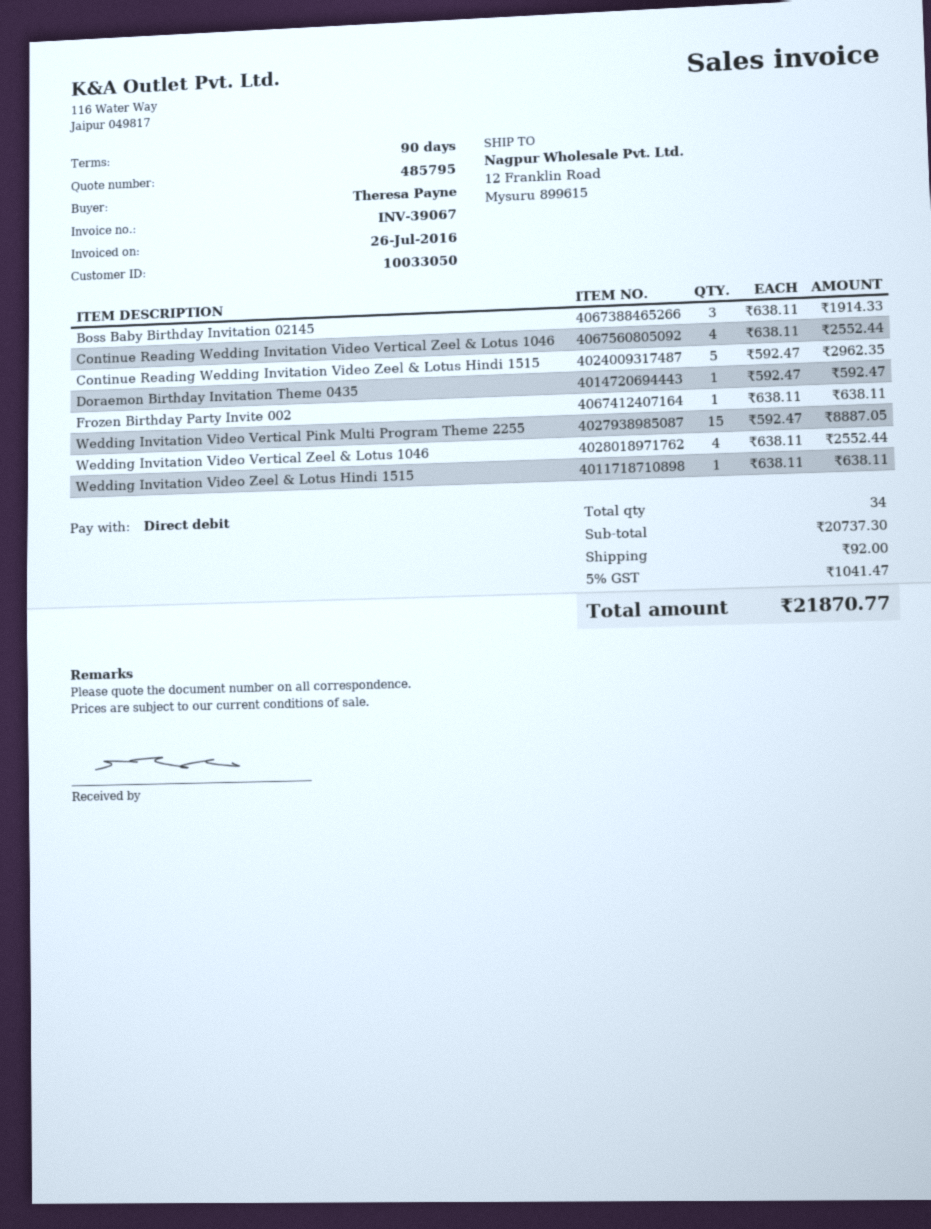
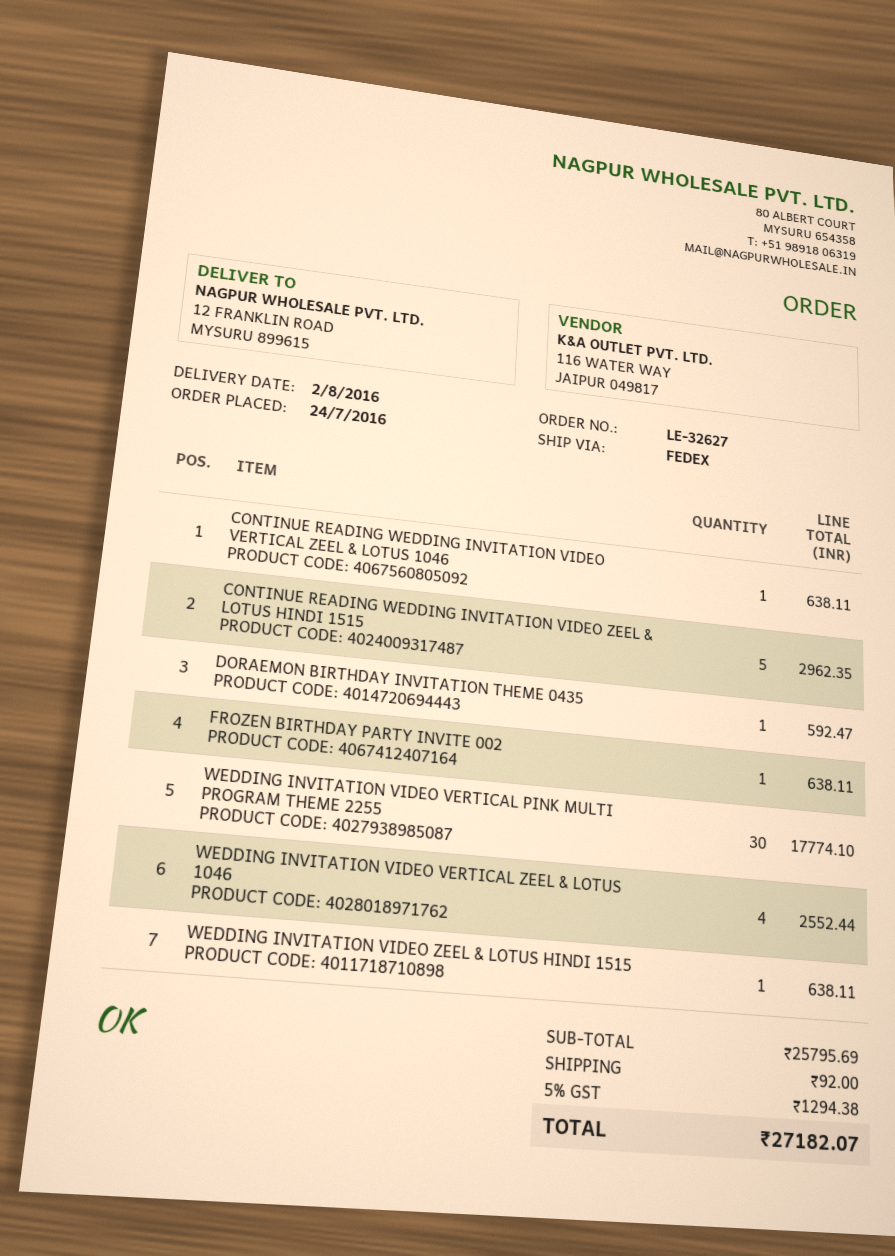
Boss Baby Birthday Invitation 02145: 3 for 1914.33 -> none
Continue Reading Wedding Invitation Video Vertical Zeel & Lotus 1046: 4 for 2552.44 -> 1 for 638.11
Wedding Invitation Video Vertical Pink Multi Program Theme 2255: 15 for 8887.05 -> 30 for 17774.10
subtotal: 20737.30 -> 25795.69
tax: 5% = 1041.47 -> 5% = 1294.38
total: 21870.77 -> 27182.07

